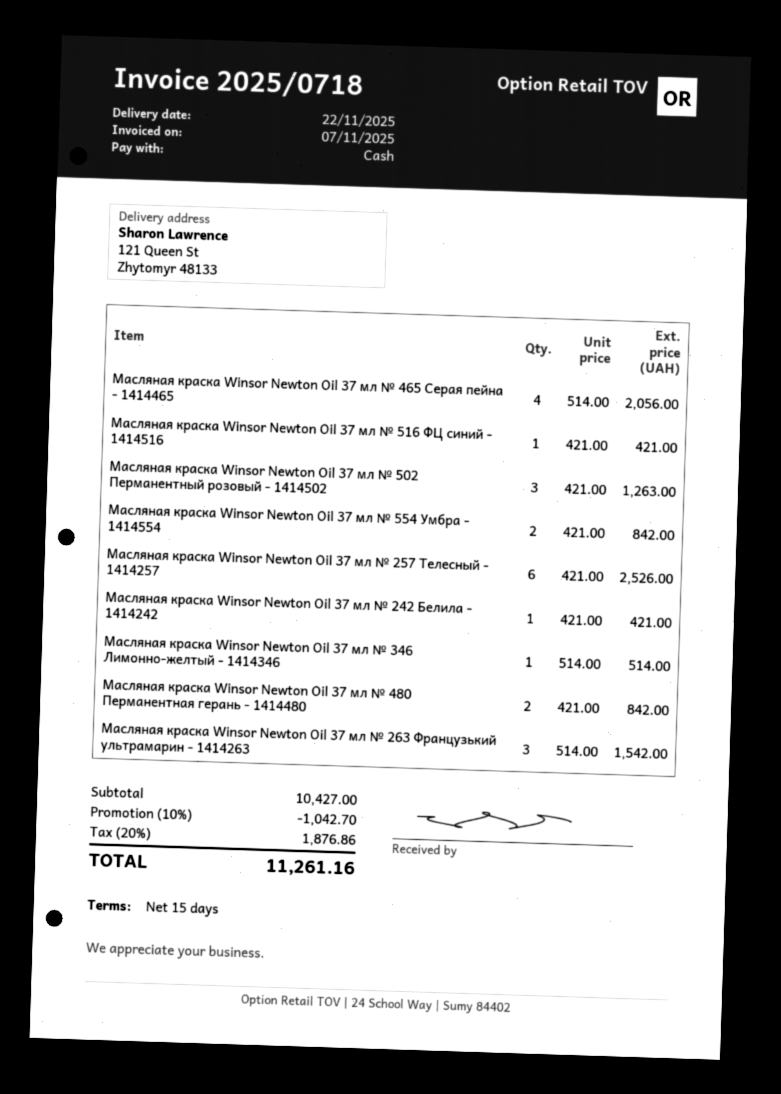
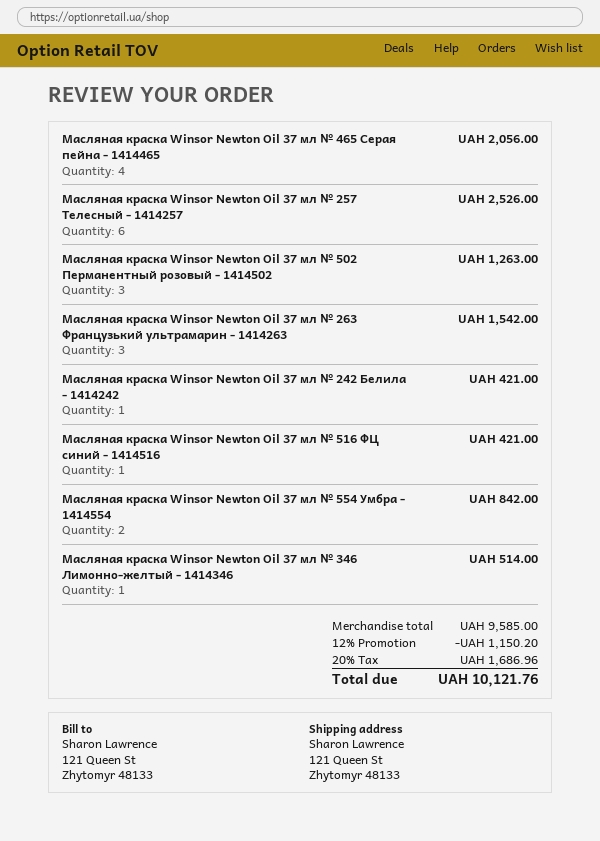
Масляная краска Winsor Newton Oil 37 мл № 480 Перманентная герань - 1414480: 2 for 842.00 -> none
subtotal: 10427.00 -> 9585.00
discount: 10% = 1042.70 -> 12% = 1150.20
tax: 20% = 1876.86 -> 20% = 1686.96
total: 11261.16 -> 10121.76

